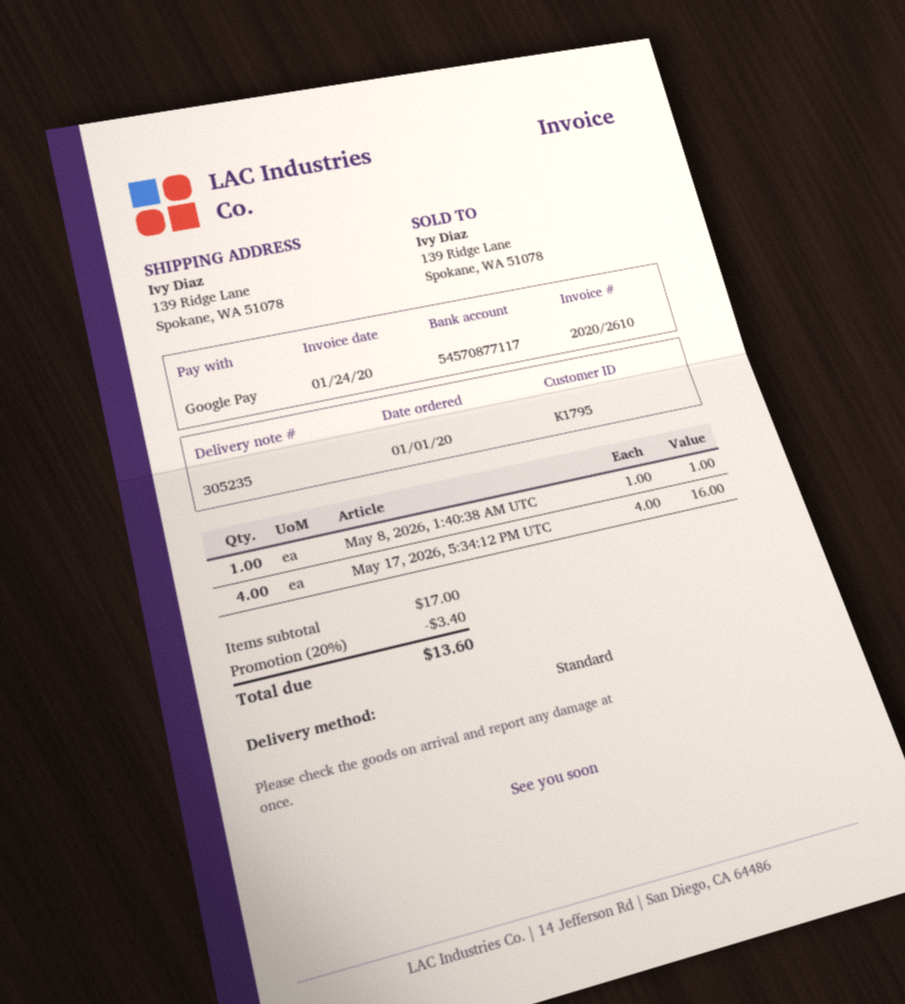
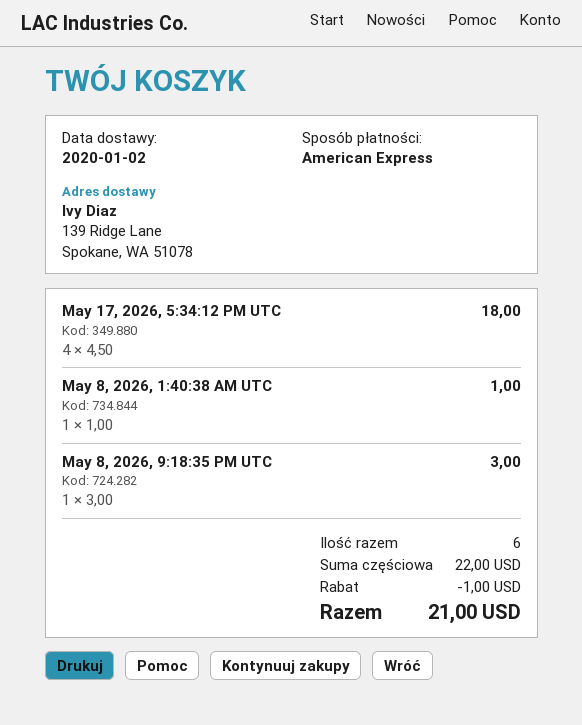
payment method: Google Pay -> American Express
May 17, 2026, 5:34:12 PM UTC: 4 x 4.00 = 16.00 -> 4 x 4.50 = 18.00
May 8, 2026, 9:18:35 PM UTC: none -> 1 x 3.00 = 3.00
subtotal: 17.00 -> 22.00
discount: 3.40 -> 1.00
total: 13.60 -> 21.00

